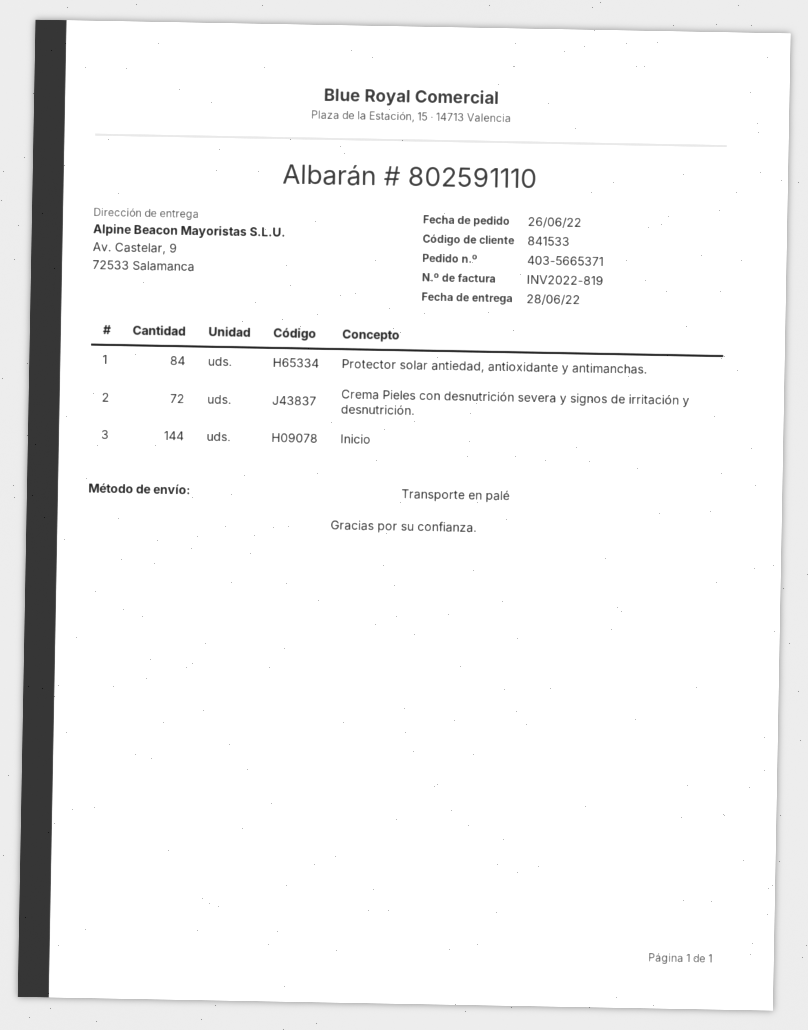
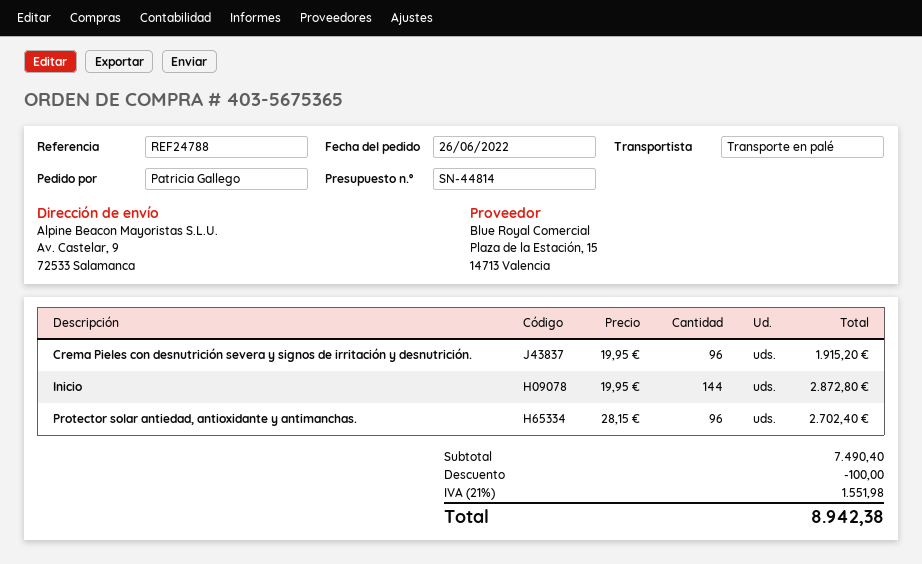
order number: 403-5665371 -> 403-5675365
Protector solar antiedad, antioxidante y antimanchas.: 84 -> 96
Crema Pieles con desnutrición severa y signos de irritación y desnutrición.: 72 -> 96

